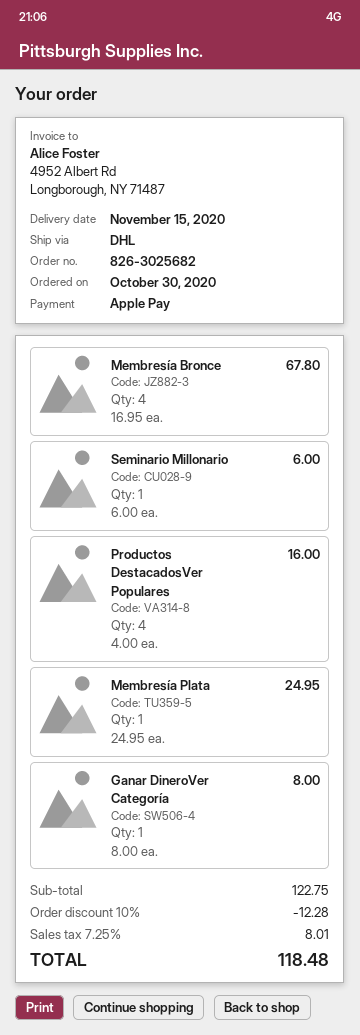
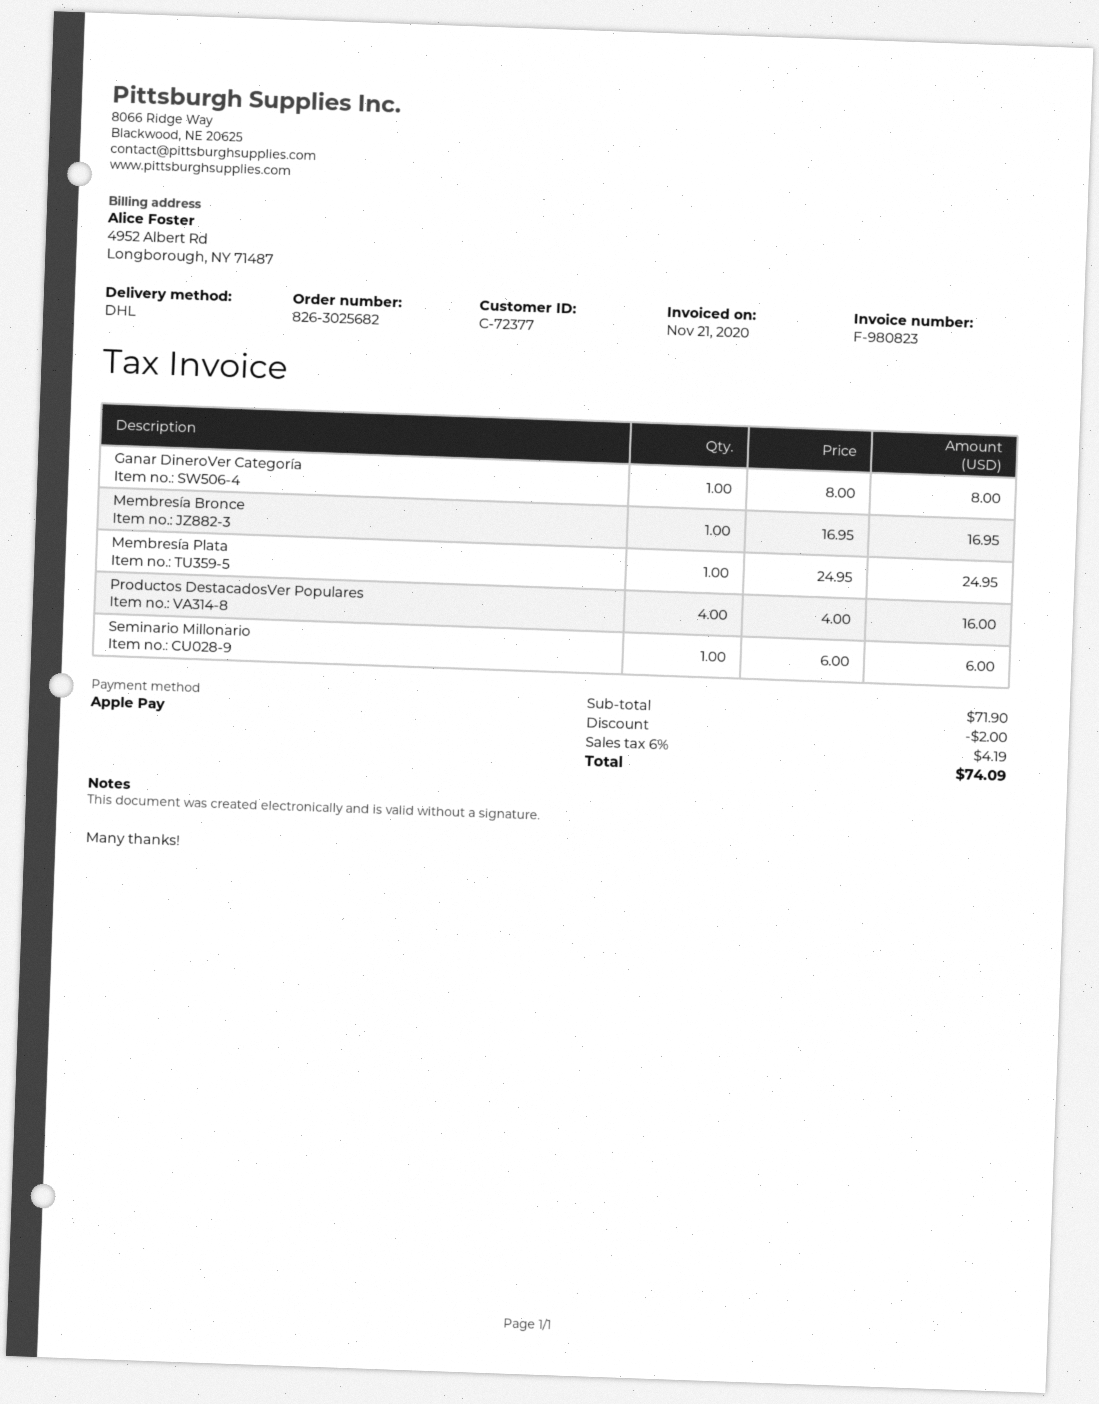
Membresía Bronce: 4 x 16.95 = 67.80 -> 1 x 16.95 = 16.95
subtotal: 122.75 -> 71.90
discount: 12.28 -> 2.00
tax: 7.25% = 8.01 -> 6% = 4.19
total: 118.48 -> 74.09

